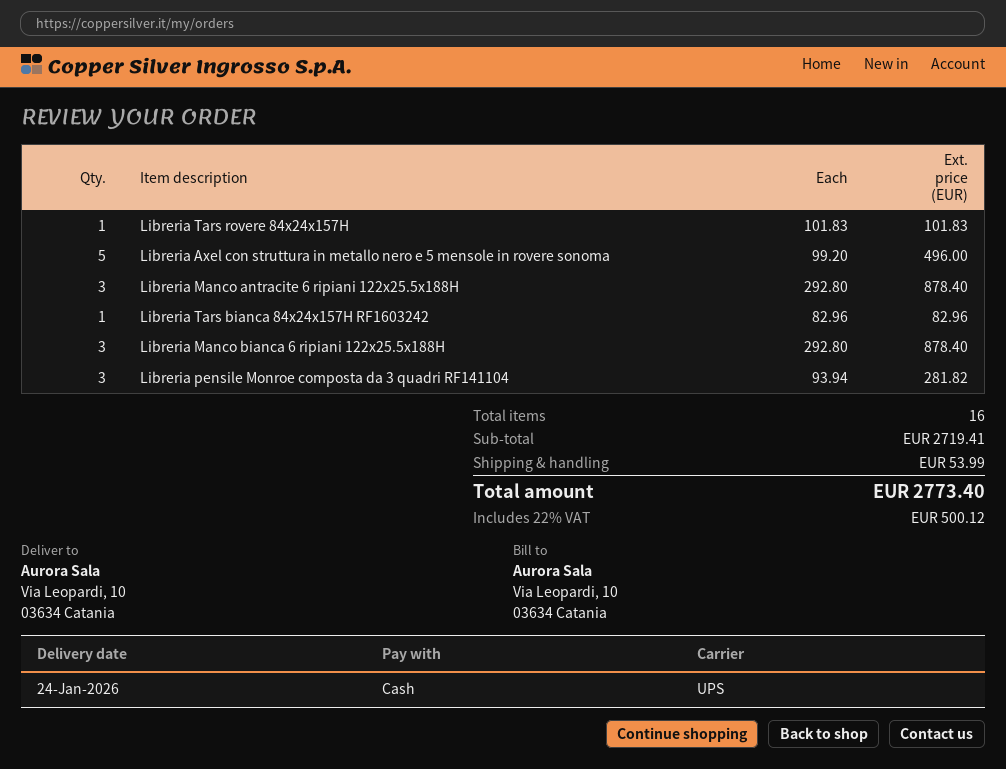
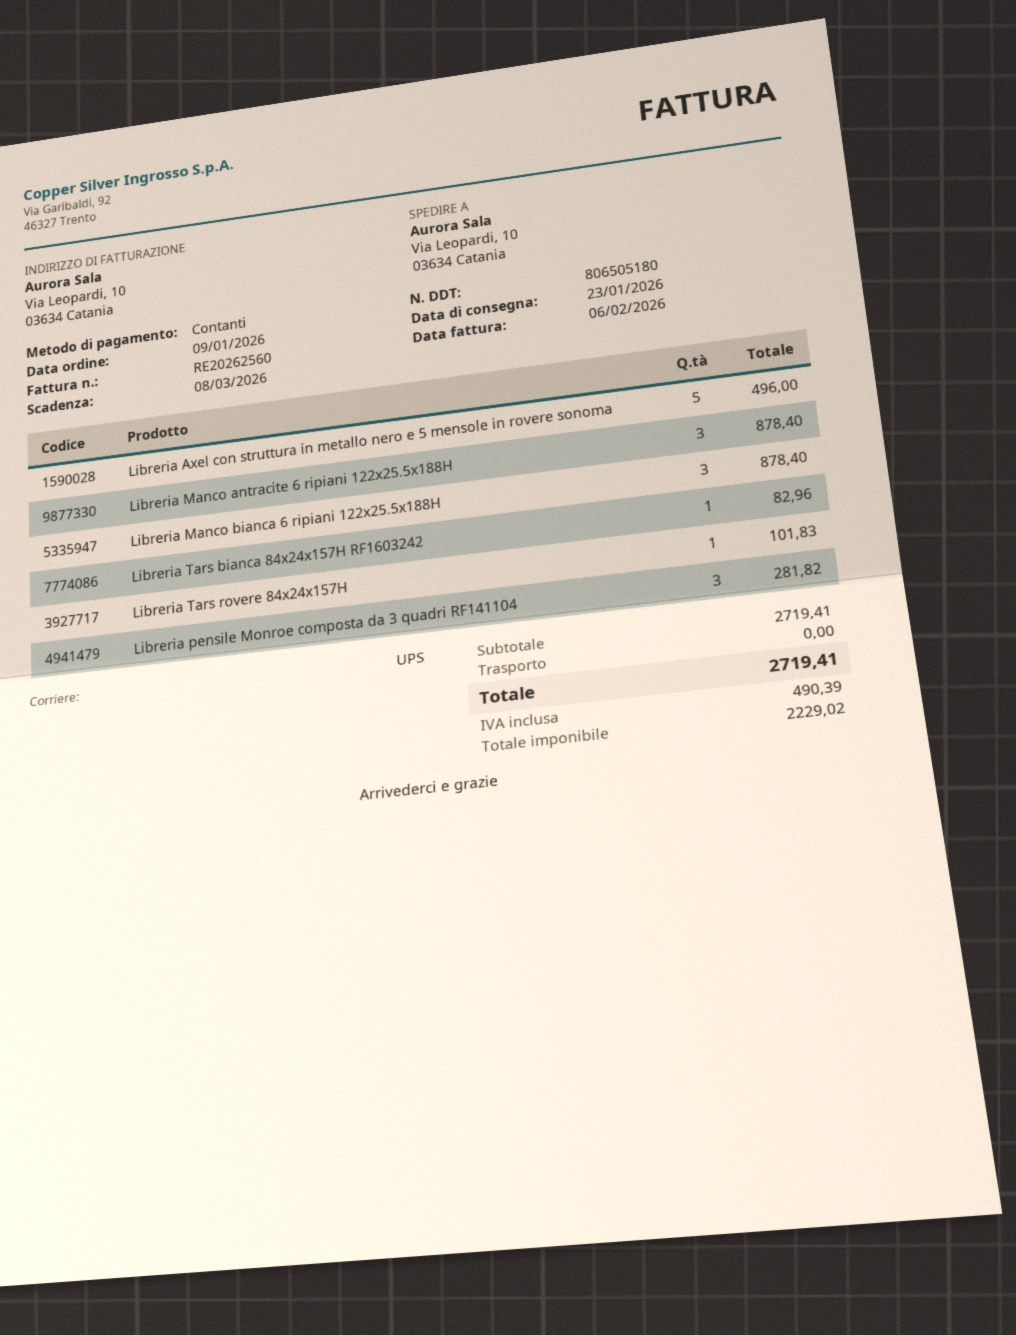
delivery date: 2026-01-24 -> 2026-01-23
shipping: 53.99 -> 0.00
tax: 500.12 -> 490.39
total: 2773.40 -> 2719.41

